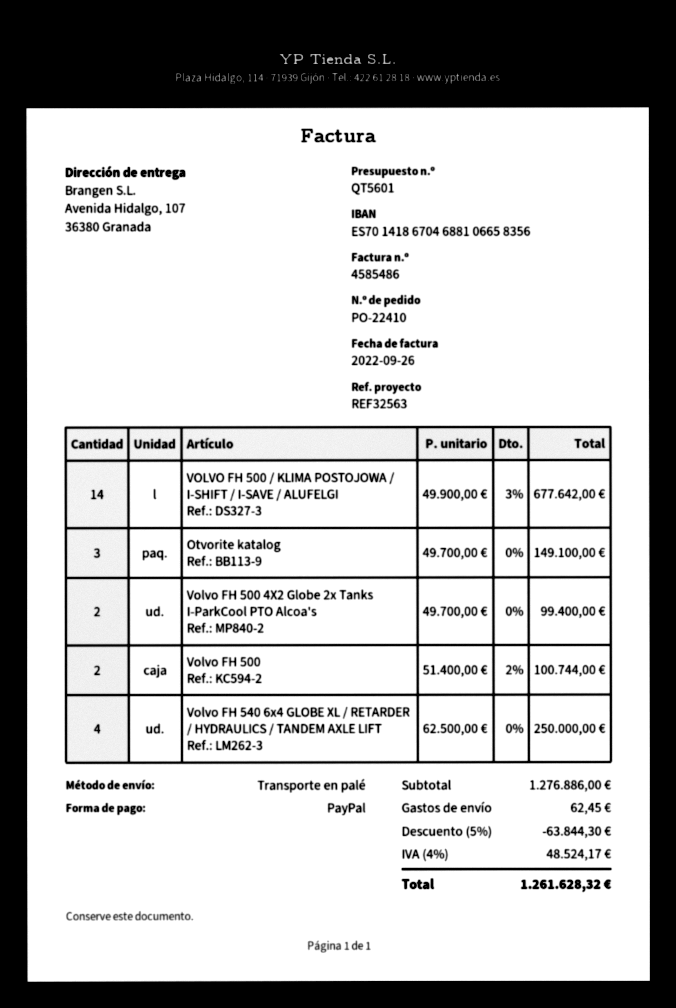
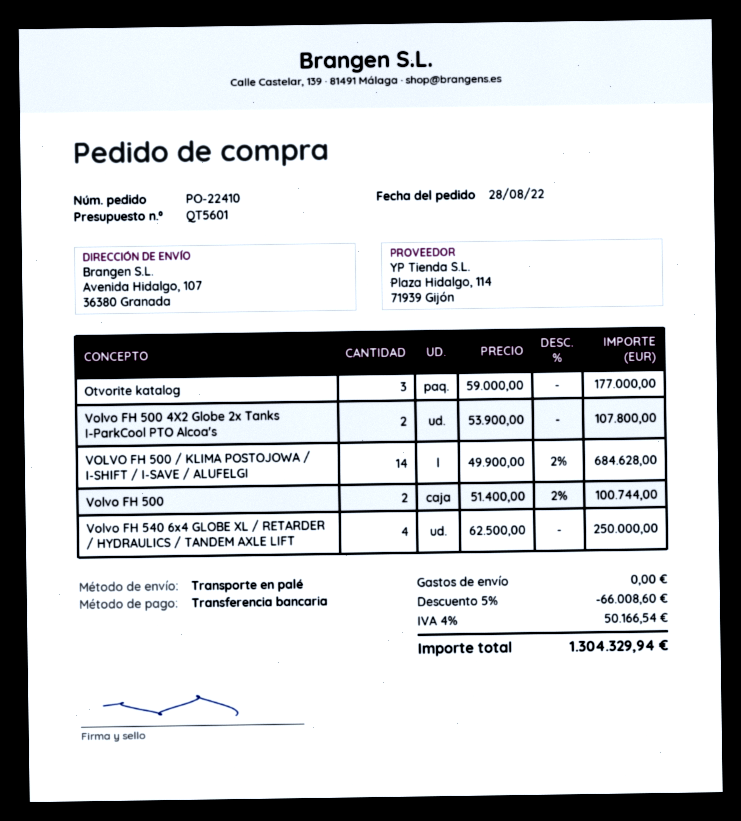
payment method: PayPal -> bank transfer
VOLVO FH 500 / KLIMA POSTOJOWA / I-SHIFT / I-SAVE / ALUFELGI: 14 x 49900.00 - 3% = 677642.00 -> 14 x 49900.00 - 2% = 684628.00
Otvorite katalog: 3 x 49700.00 = 149100.00 -> 3 x 59000.00 = 177000.00
Volvo FH 500 4X2 Globe 2x Tanks I-ParkCool PTO Alcoa's: 2 x 49700.00 = 99400.00 -> 2 x 53900.00 = 107800.00
discount: 5% = 63844.30 -> 5% = 66008.60
shipping: 62.45 -> 0.00
tax: 4% = 48524.17 -> 4% = 50166.54
total: 1261628.32 -> 1304329.94

